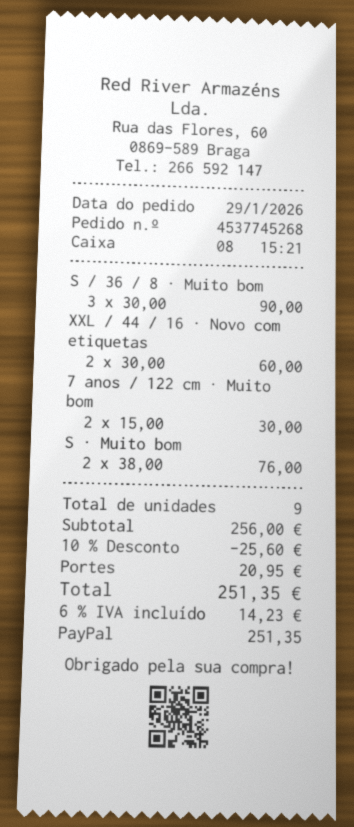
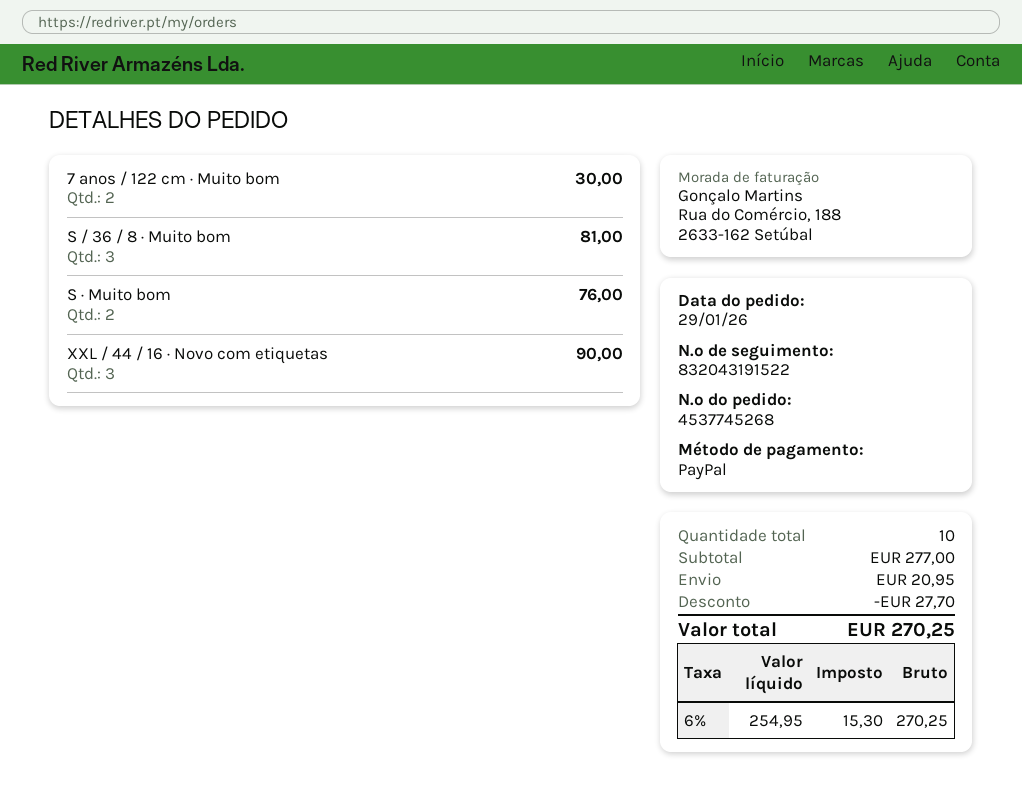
S / 36 / 8 · Muito bom: 3 for 90.00 -> 3 for 81.00
XXL / 44 / 16 · Novo com etiquetas: 2 for 60.00 -> 3 for 90.00
total quantity: 9 -> 10
subtotal: 256.00 -> 277.00
discount: 25.60 -> 27.70
tax: 6% = 14.23 -> 6% = 15.30
total: 251.35 -> 270.25

